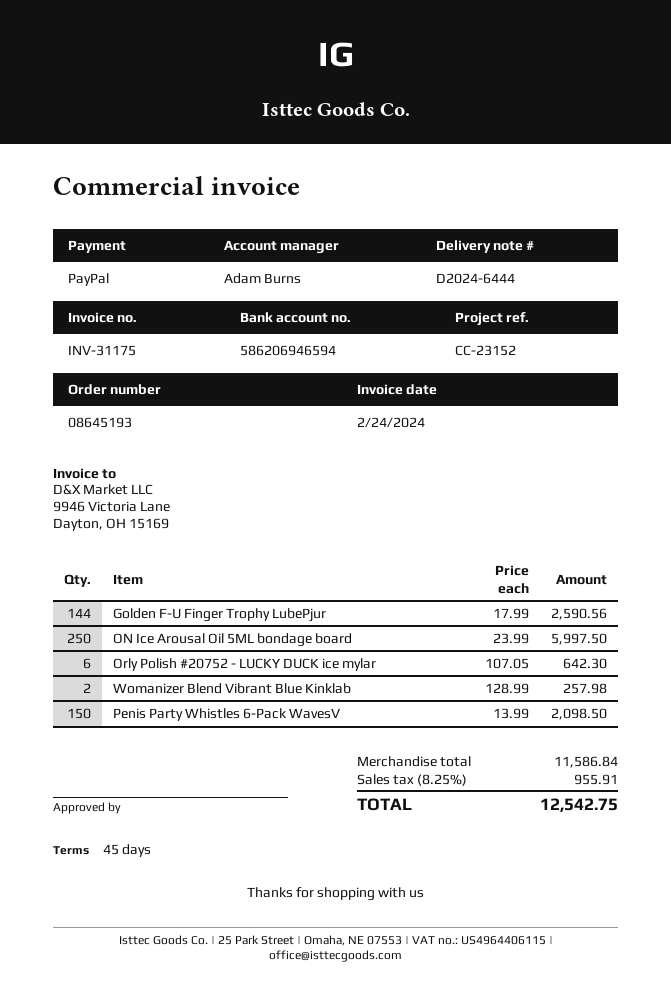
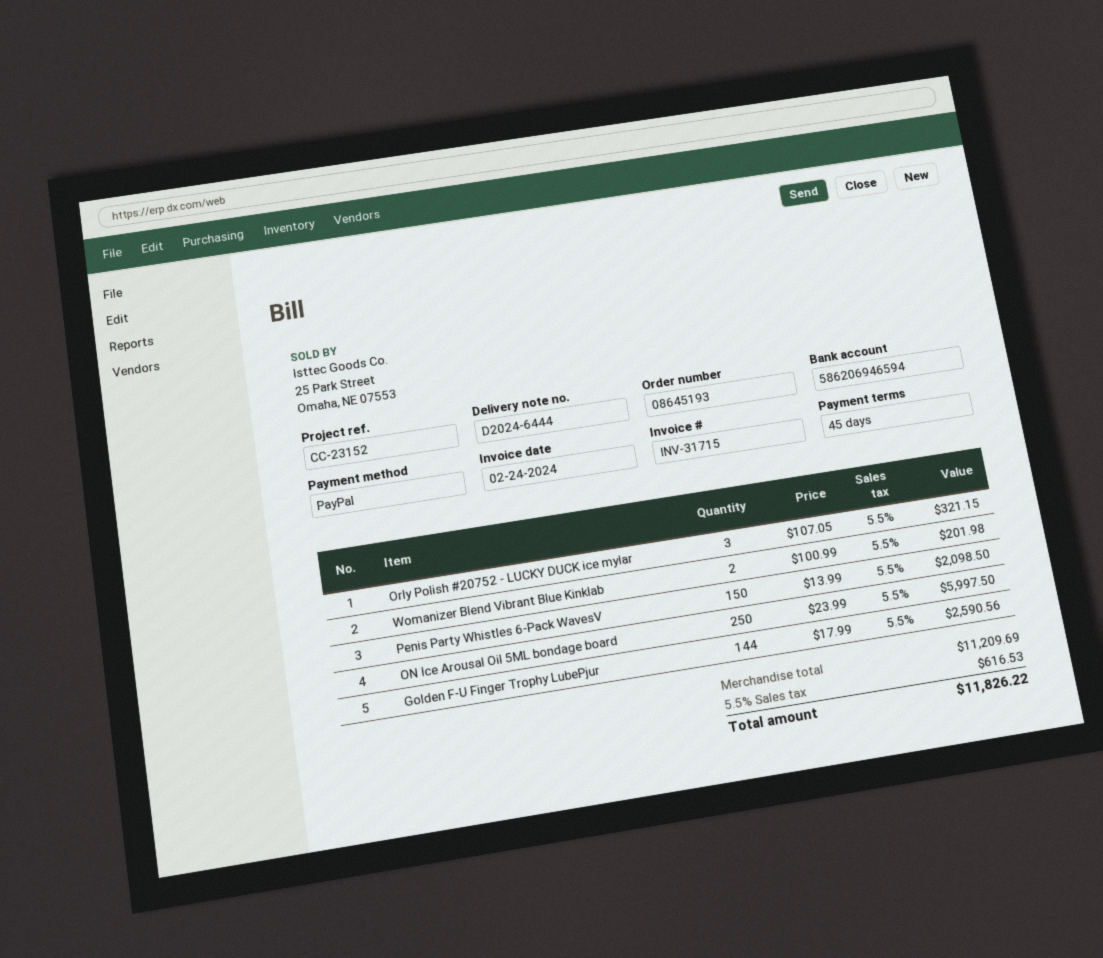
invoice number: INV-31175 -> INV-31715
Orly Polish #20752 - LUCKY DUCK ice mylar: 6 x 107.05 = 642.30 -> 3 x 107.05 = 321.15
Womanizer Blend Vibrant Blue Kinklab: 2 x 128.99 = 257.98 -> 2 x 100.99 = 201.98
subtotal: 11586.84 -> 11209.69
tax: 8.25% = 955.91 -> 5.5% = 616.53
total: 12542.75 -> 11826.22

